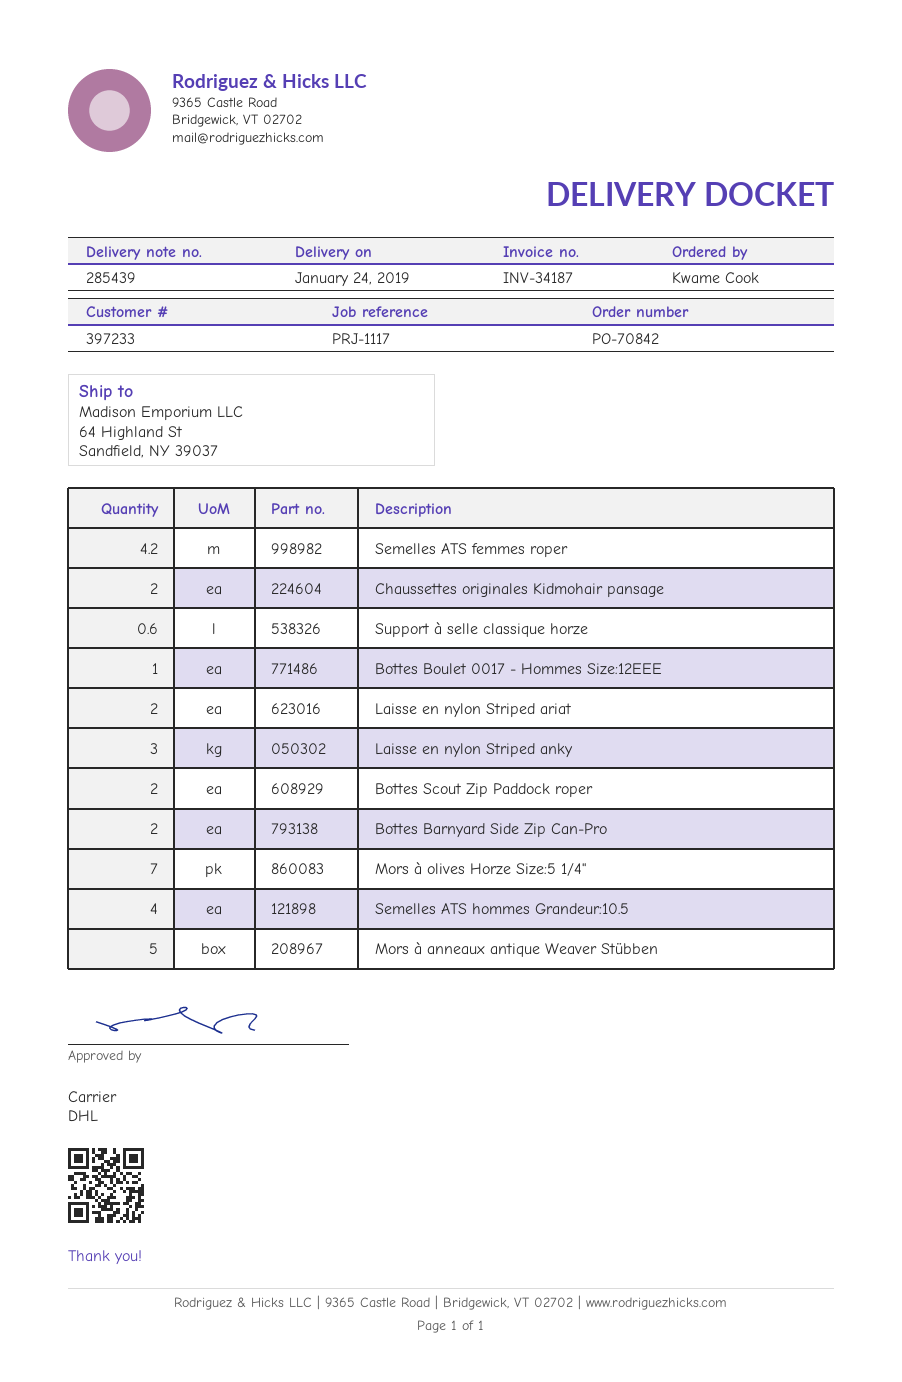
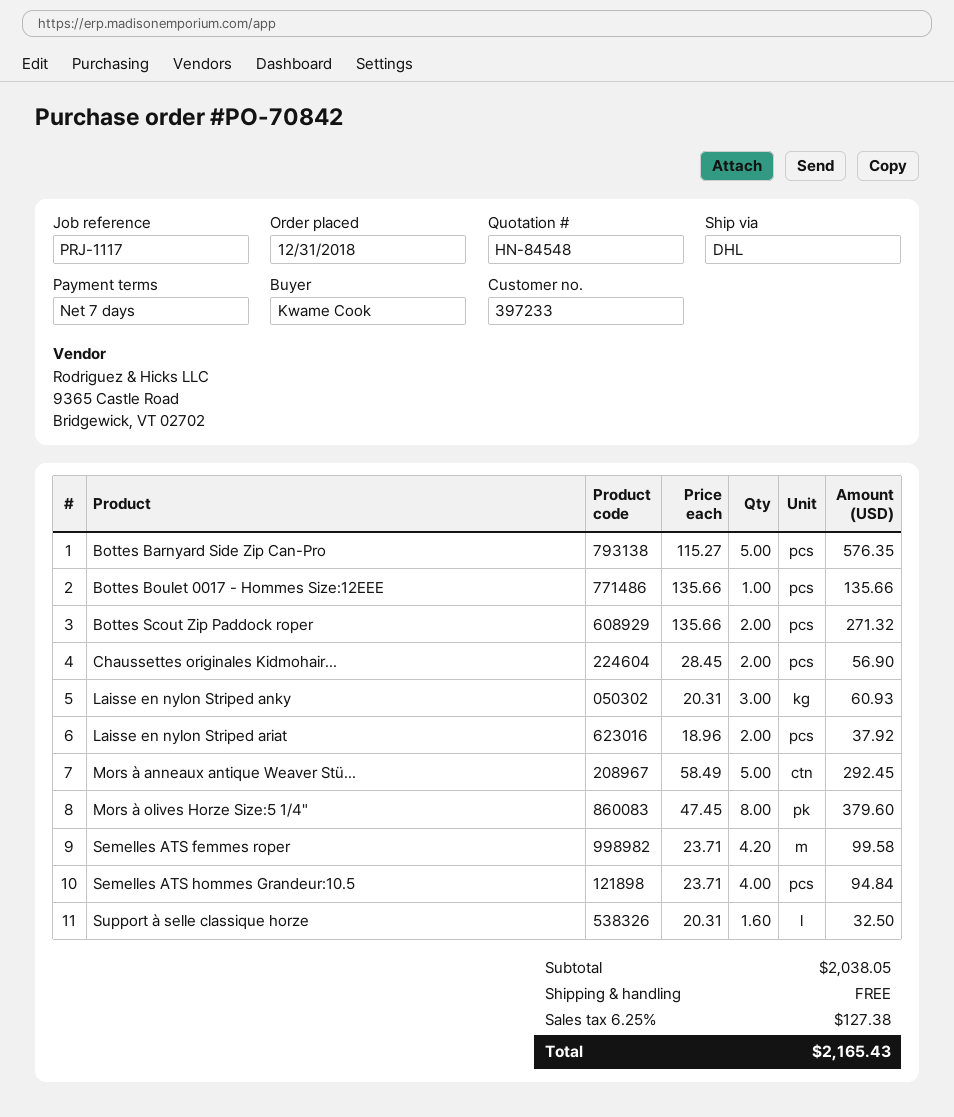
Support à selle classique horze: 0.6 -> 1.6
Bottes Barnyard Side Zip Can-Pro: 2 -> 5
Mors à olives Horze Size:5 1/4": 7 -> 8

